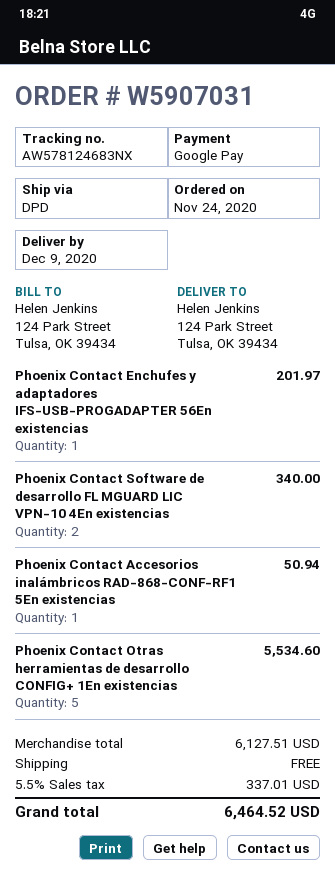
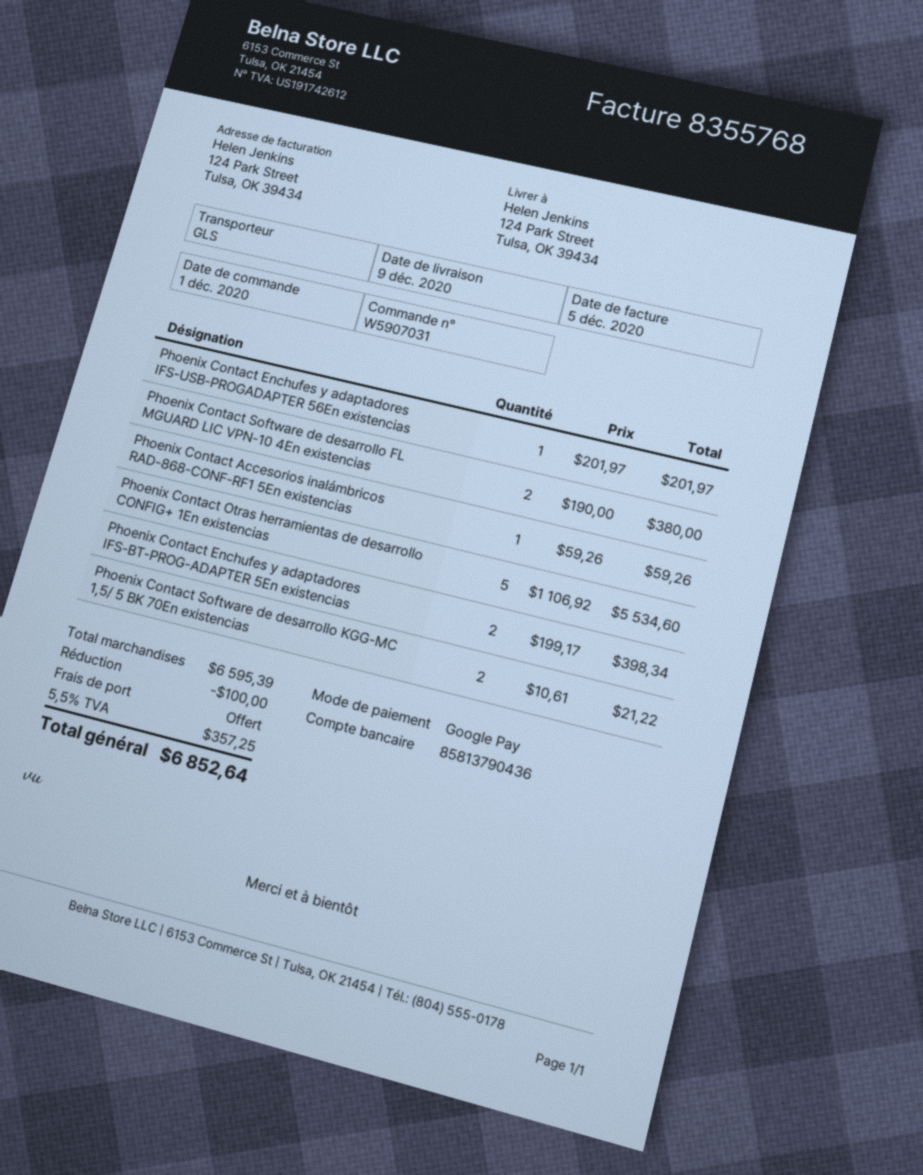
order date: 2020-11-24 -> 2020-12-01
shipping method: DPD -> GLS
Phoenix Contact Software de desarrollo FL MGUARD LIC VPN-10 4En existencias: 2 for 340.00 -> 2 for 380.00
Phoenix Contact Accesorios inalámbricos RAD-868-CONF-RF1 5En existencias: 1 for 50.94 -> 1 for 59.26
Phoenix Contact Enchufes y adaptadores IFS-BT-PROG-ADAPTER 5En existencias: none -> 2 for 398.34
Phoenix Contact Software de desarrollo KGG-MC 1,5/ 5 BK 70En existencias: none -> 2 for 21.22
subtotal: 6127.51 -> 6595.39
discount: none -> 100.00
tax: 5.5% = 337.01 -> 5.5% = 357.25
total: 6464.52 -> 6852.64

